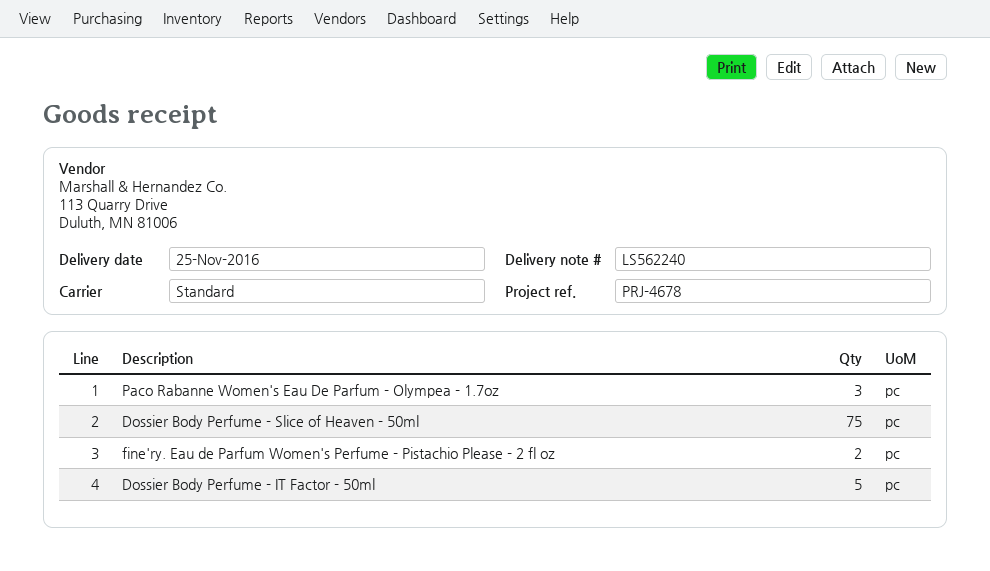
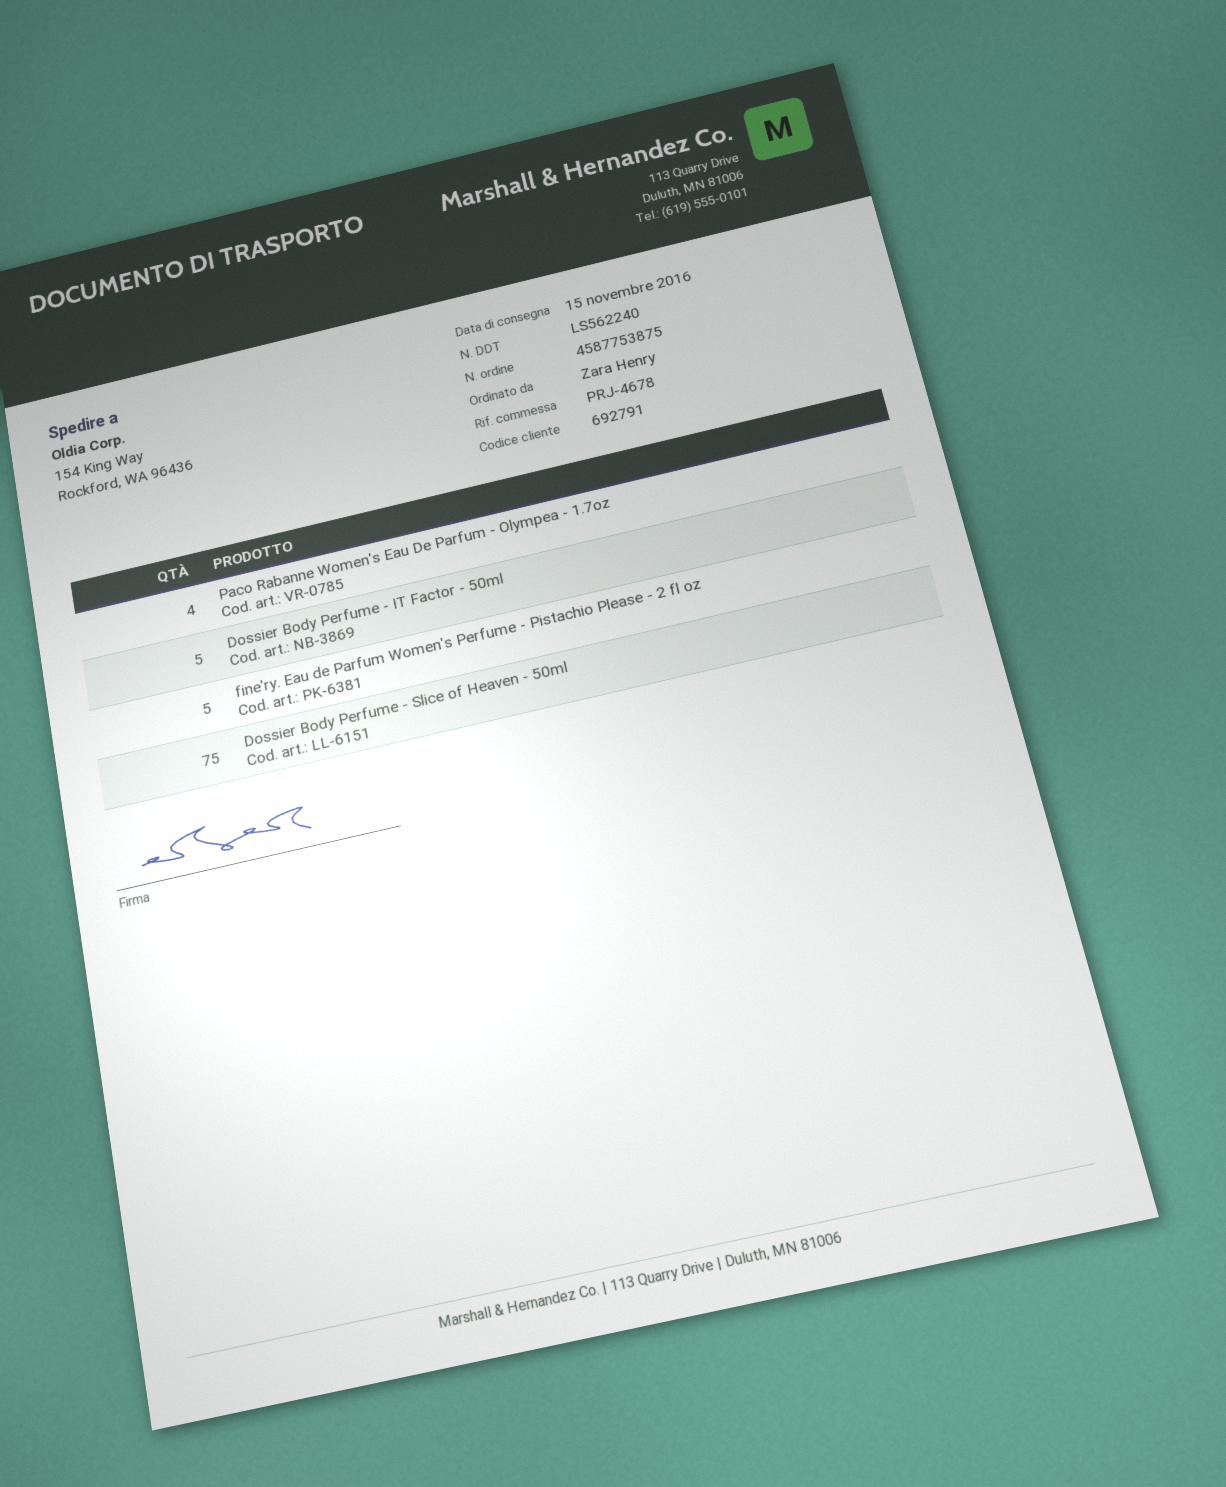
delivery date: 2016-11-25 -> 2016-11-15
Paco Rabanne Women's Eau De Parfum - Olympea - 1.7oz: 3 -> 4
fine'ry. Eau de Parfum Women's Perfume - Pistachio Please - 2 fl oz: 2 -> 5

